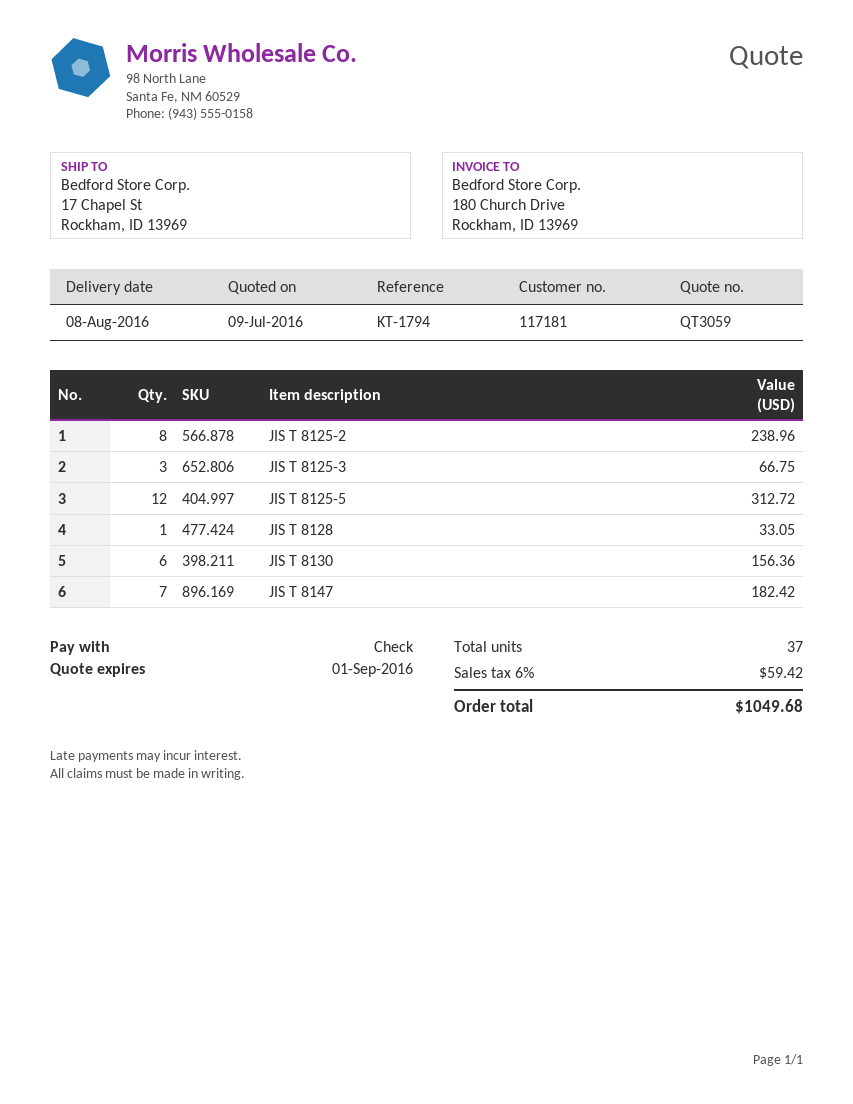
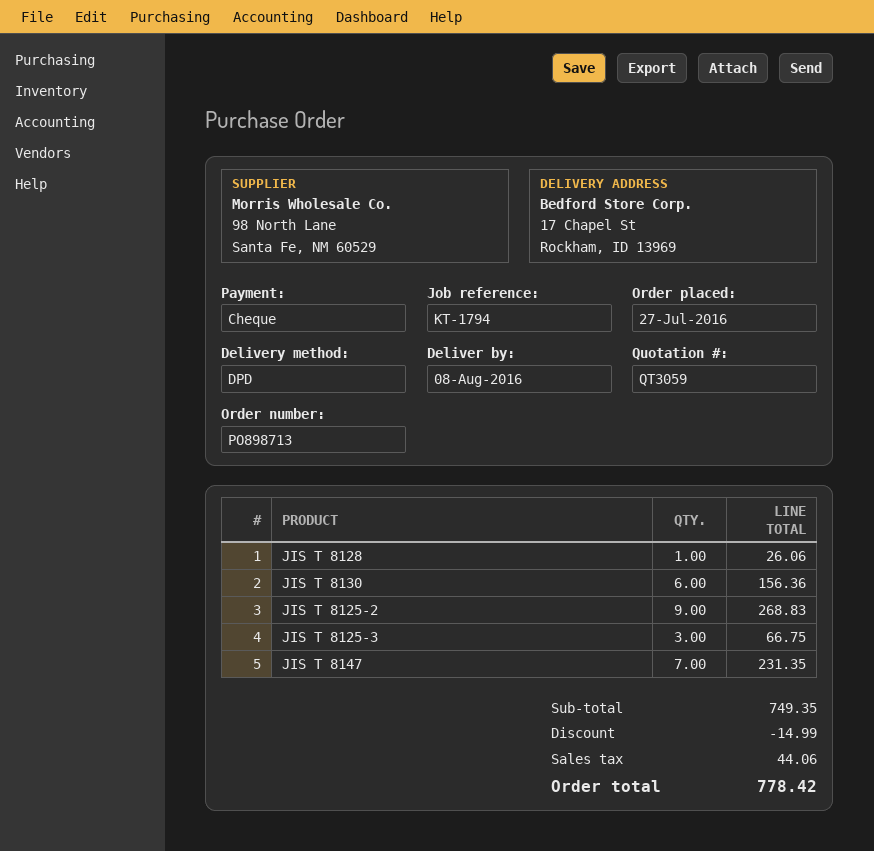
JIS T 8125-2: 8 for 238.96 -> 9 for 268.83
JIS T 8125-5: 12 for 312.72 -> none
JIS T 8128: 1 for 33.05 -> 1 for 26.06
JIS T 8147: 7 for 182.42 -> 7 for 231.35
discount: none -> 14.99
tax: 59.42 -> 44.06
total: 1049.68 -> 778.42

